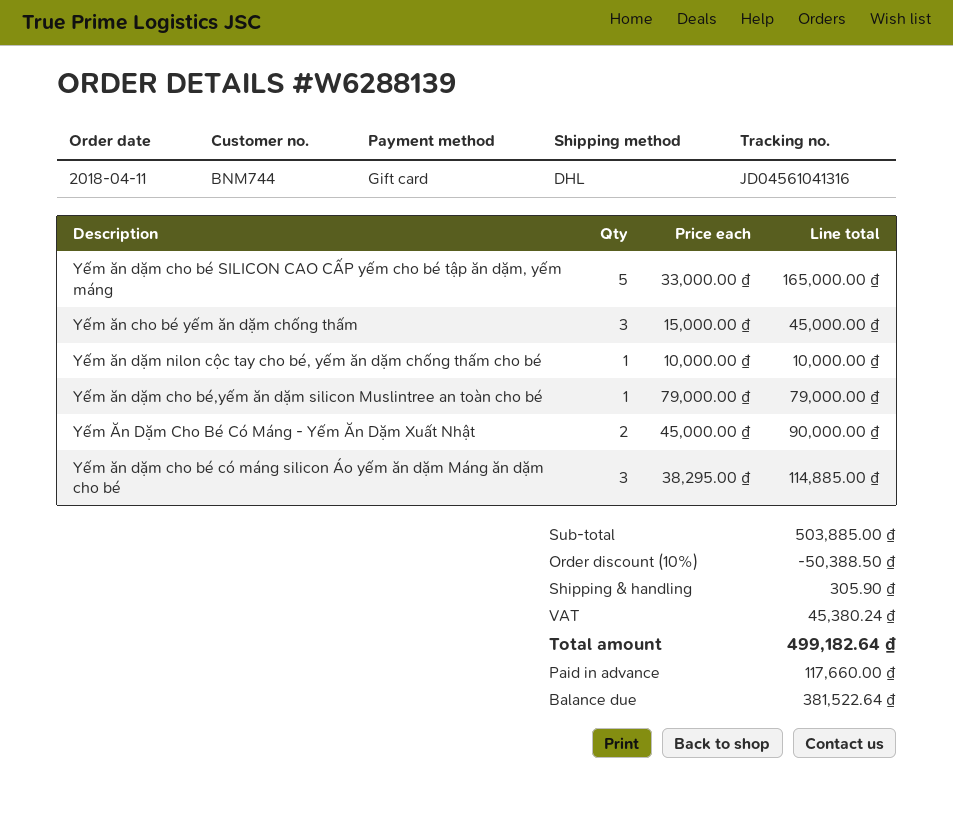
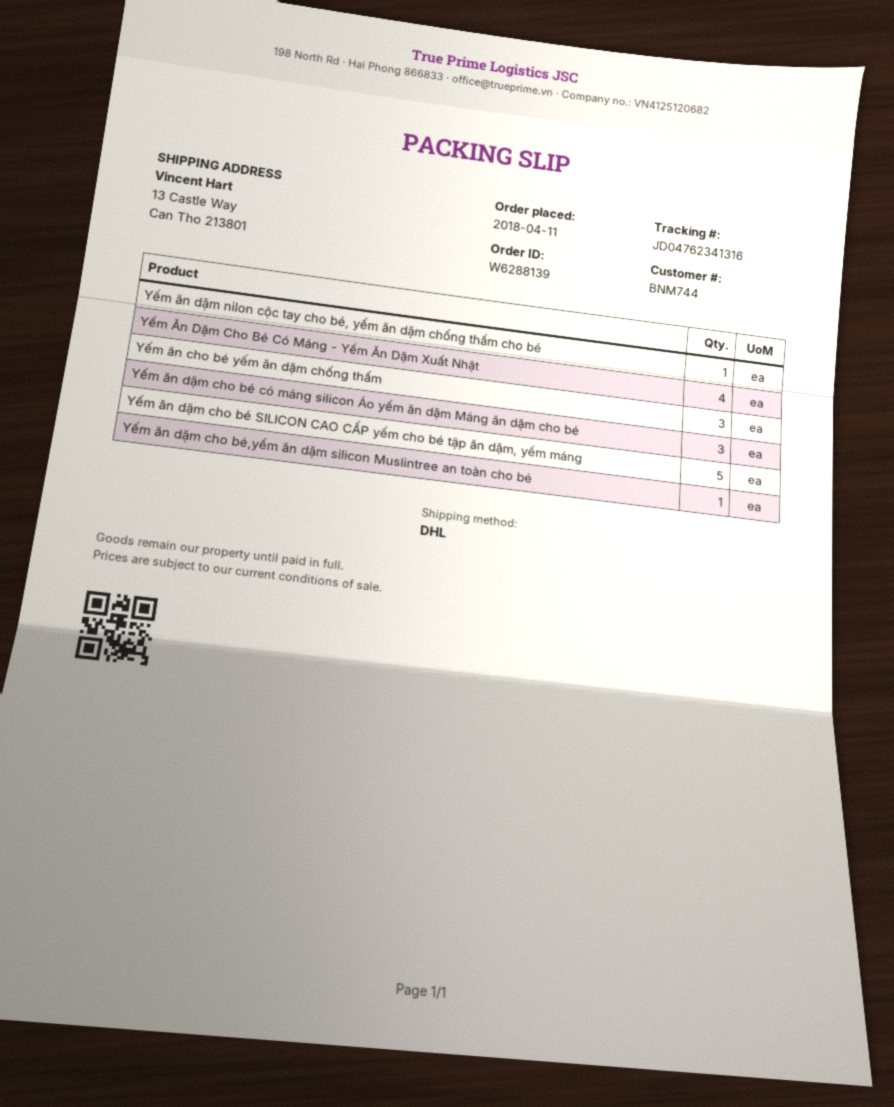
tracking number: JD04561041316 -> JD04762341316
Yếm Ăn Dặm Cho Bé Có Máng - Yếm Ăn Dặm Xuất Nhật: 2 -> 4

